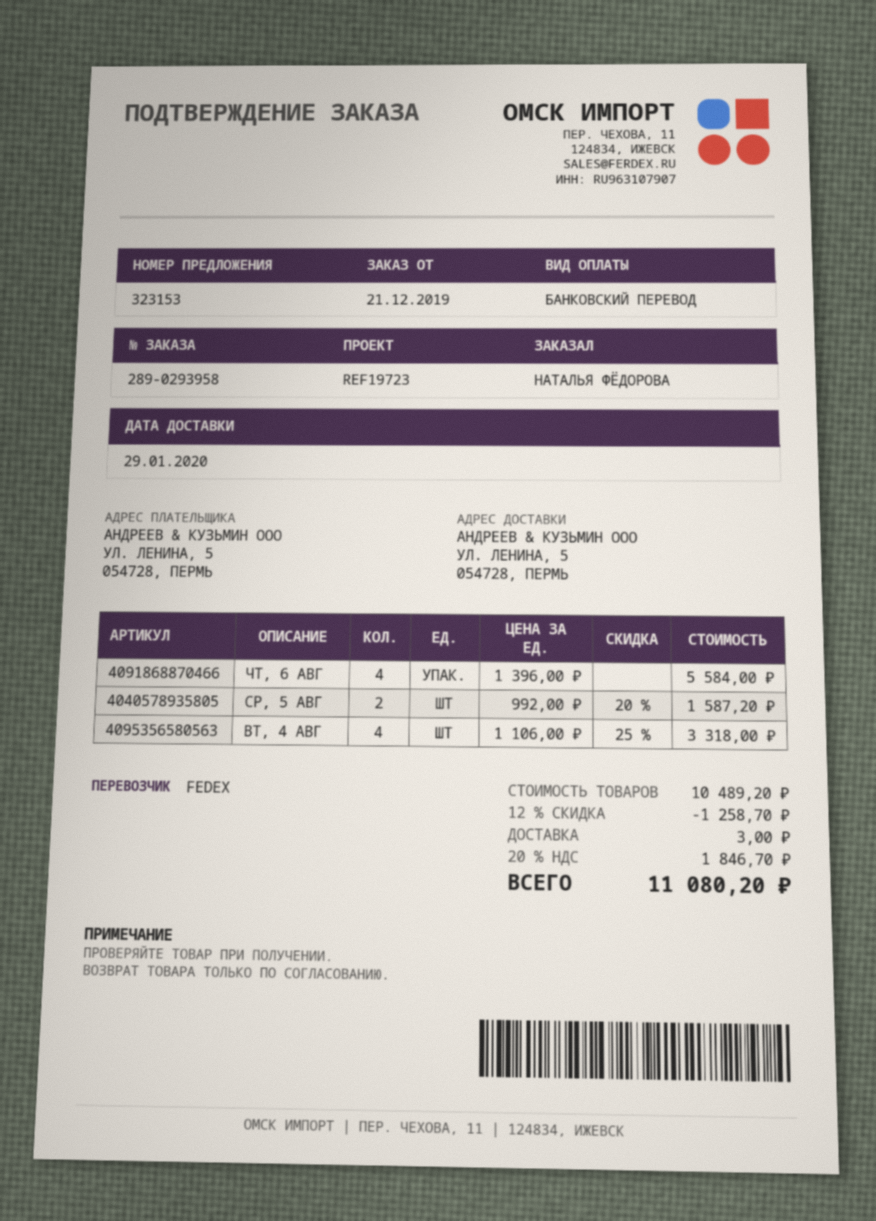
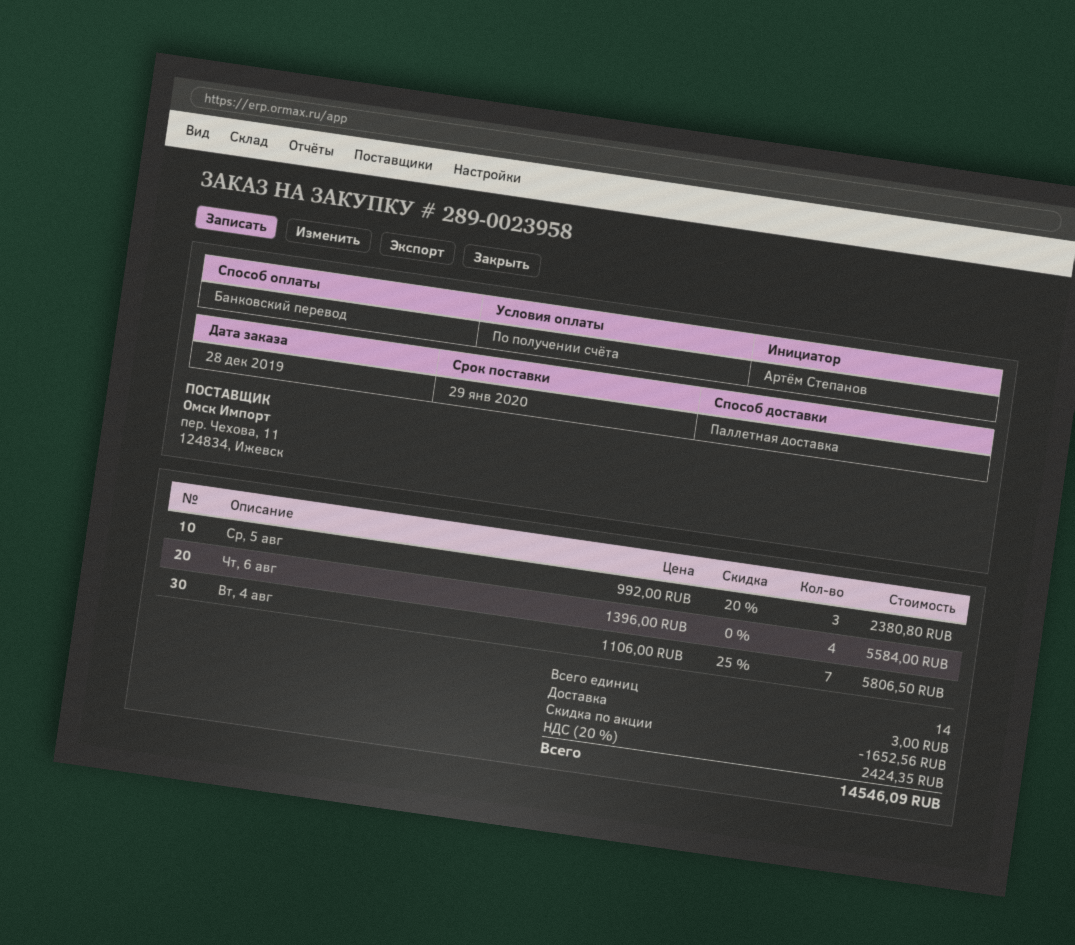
order number: 289-0293958 -> 289-0023958
order date: 2019-12-21 -> 2019-12-28
ordered by: НАТАЛЬЯ ФЁДОРОВА -> Артём Степанов
shipping method: FedEx -> pallet freight
СР, 5 АВГ: 2 x 992.00 - 20% = 1587.20 -> 3 x 992.00 - 20% = 2380.80
ВТ, 4 АВГ: 4 x 1106.00 - 25% = 3318.00 -> 7 x 1106.00 - 25% = 5806.50
discount: 1258.70 -> 1652.56
tax: 20% = 1846.70 -> 20% = 2424.35
total: 11080.20 -> 14546.09

